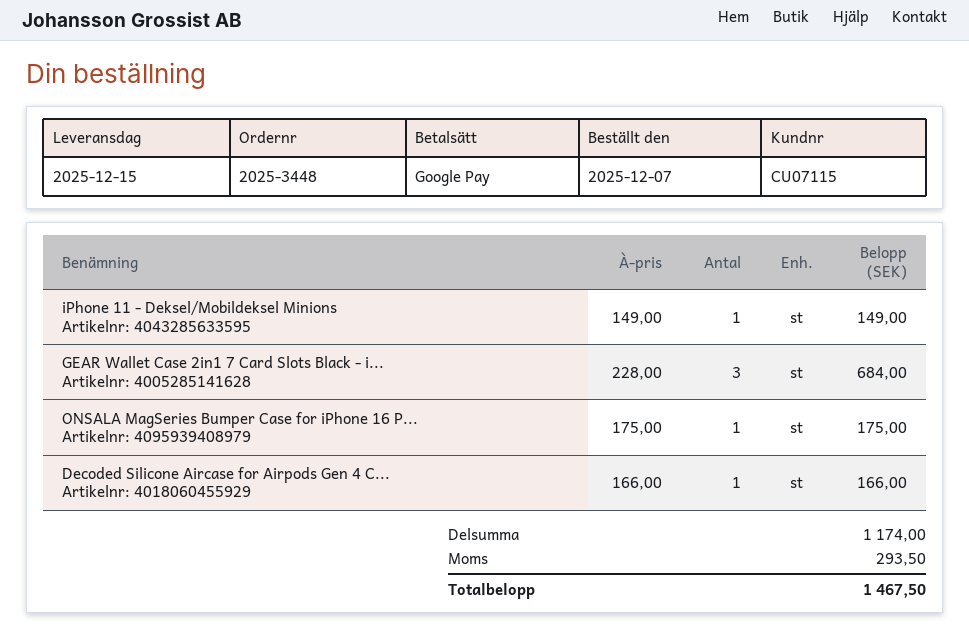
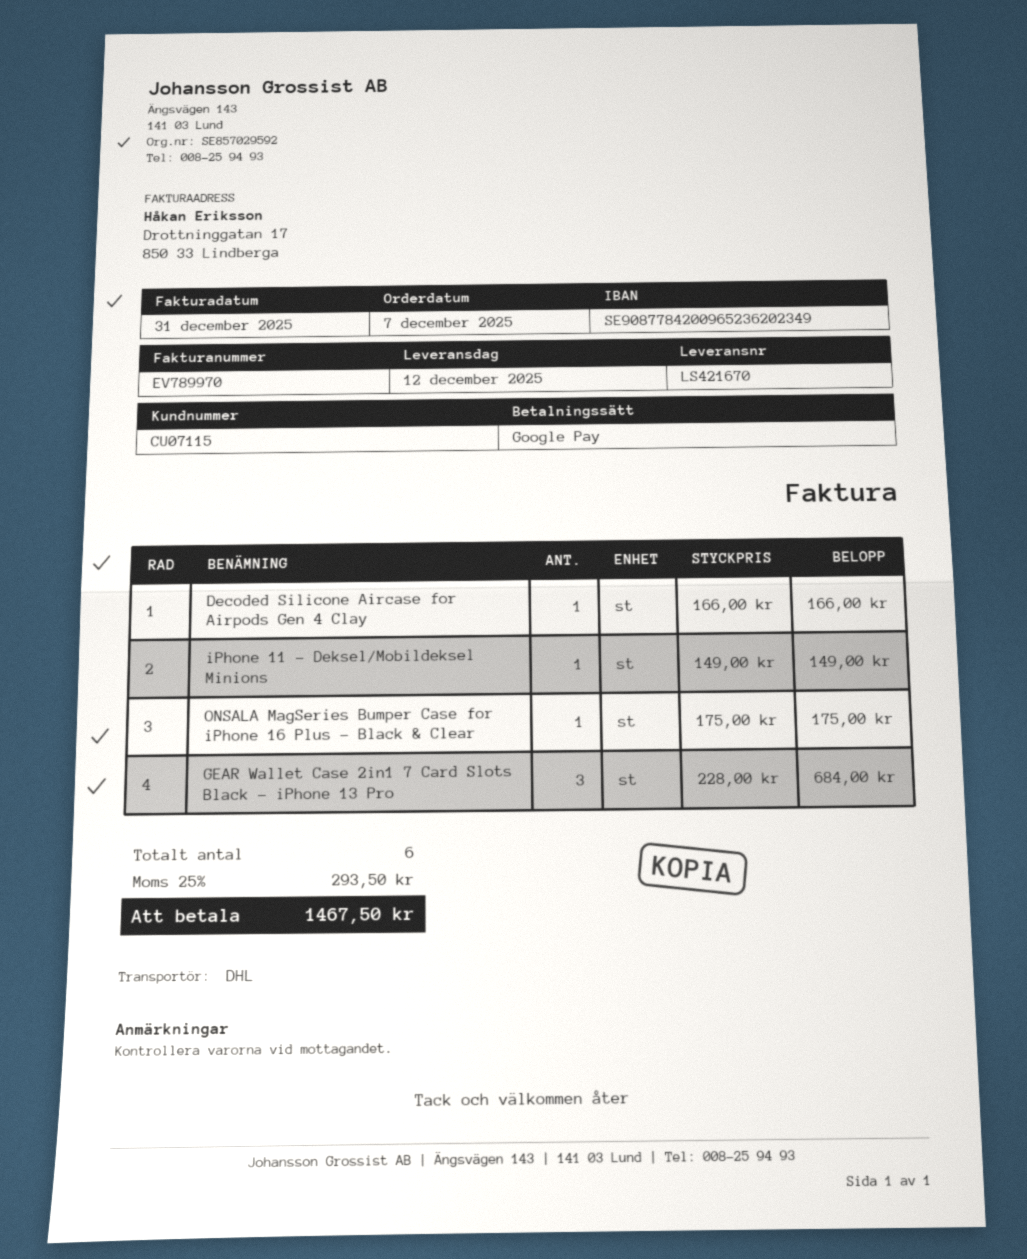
delivery date: 2025-12-15 -> 2025-12-12

